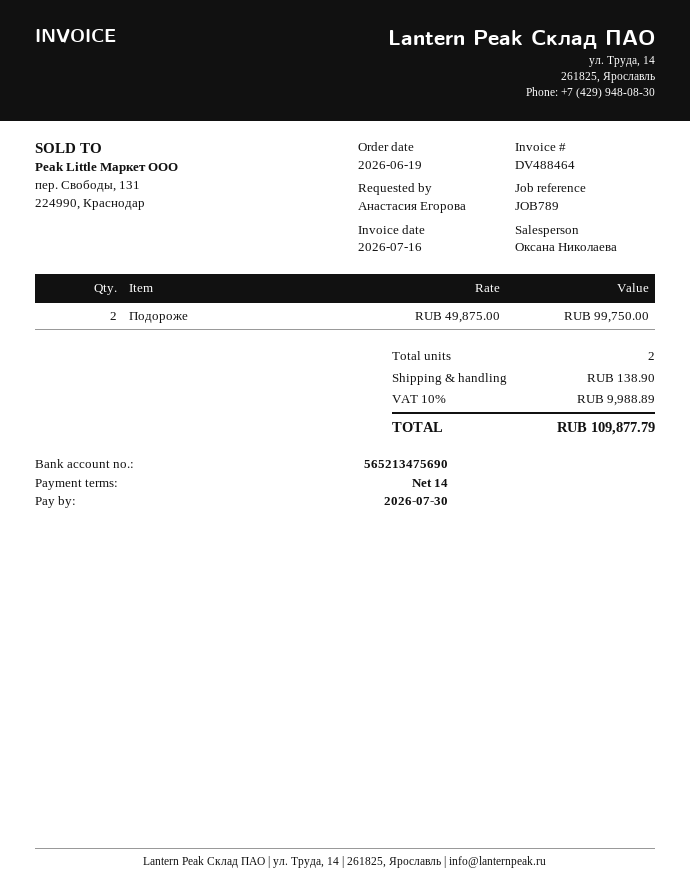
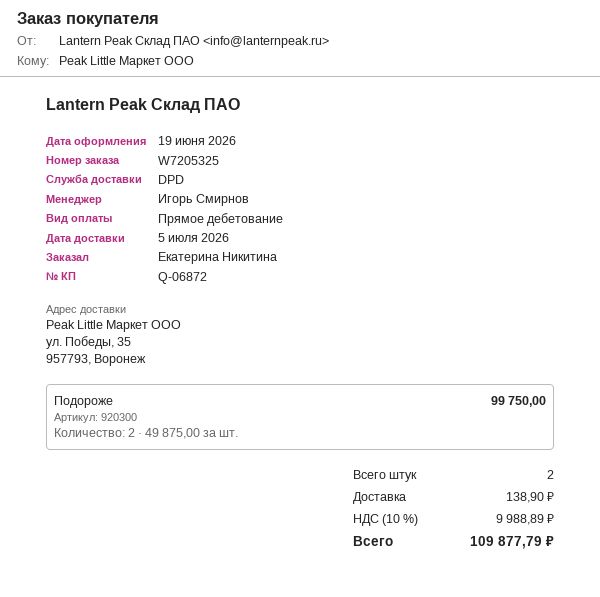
ordered by: Анастасия Егорова -> Екатерина Никитина
sales rep: Оксана Николаева -> Игорь Смирнов

